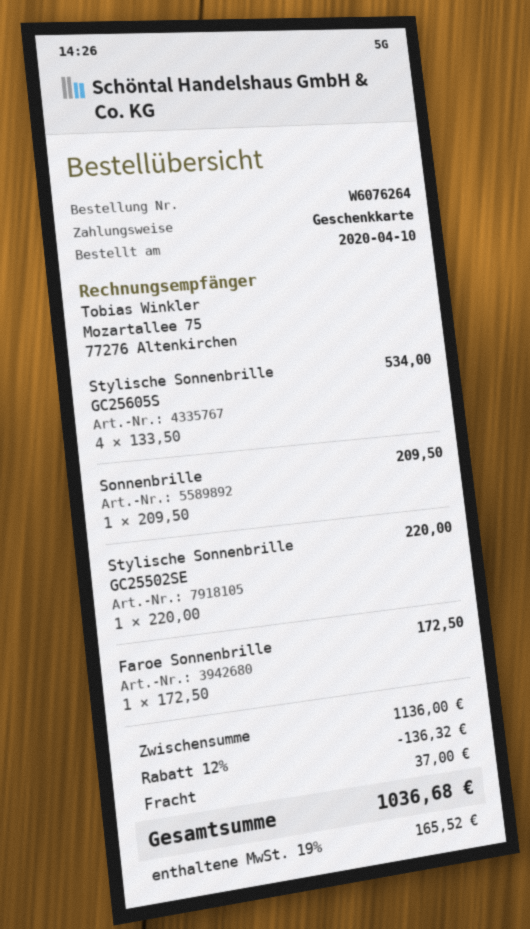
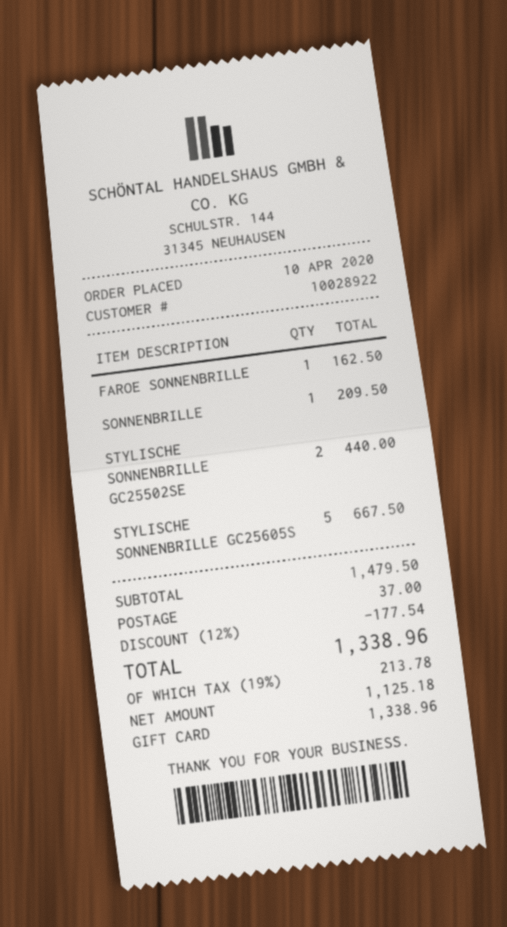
Stylische Sonnenbrille GC25605S: 4 for 534.00 -> 5 for 667.50
Stylische Sonnenbrille GC25502SE: 1 for 220.00 -> 2 for 440.00
Faroe Sonnenbrille: 1 for 172.50 -> 1 for 162.50
subtotal: 1136.00 -> 1479.50
discount: 12% = 136.32 -> 12% = 177.54
tax: 19% = 165.52 -> 19% = 213.78
total: 1036.68 -> 1338.96

